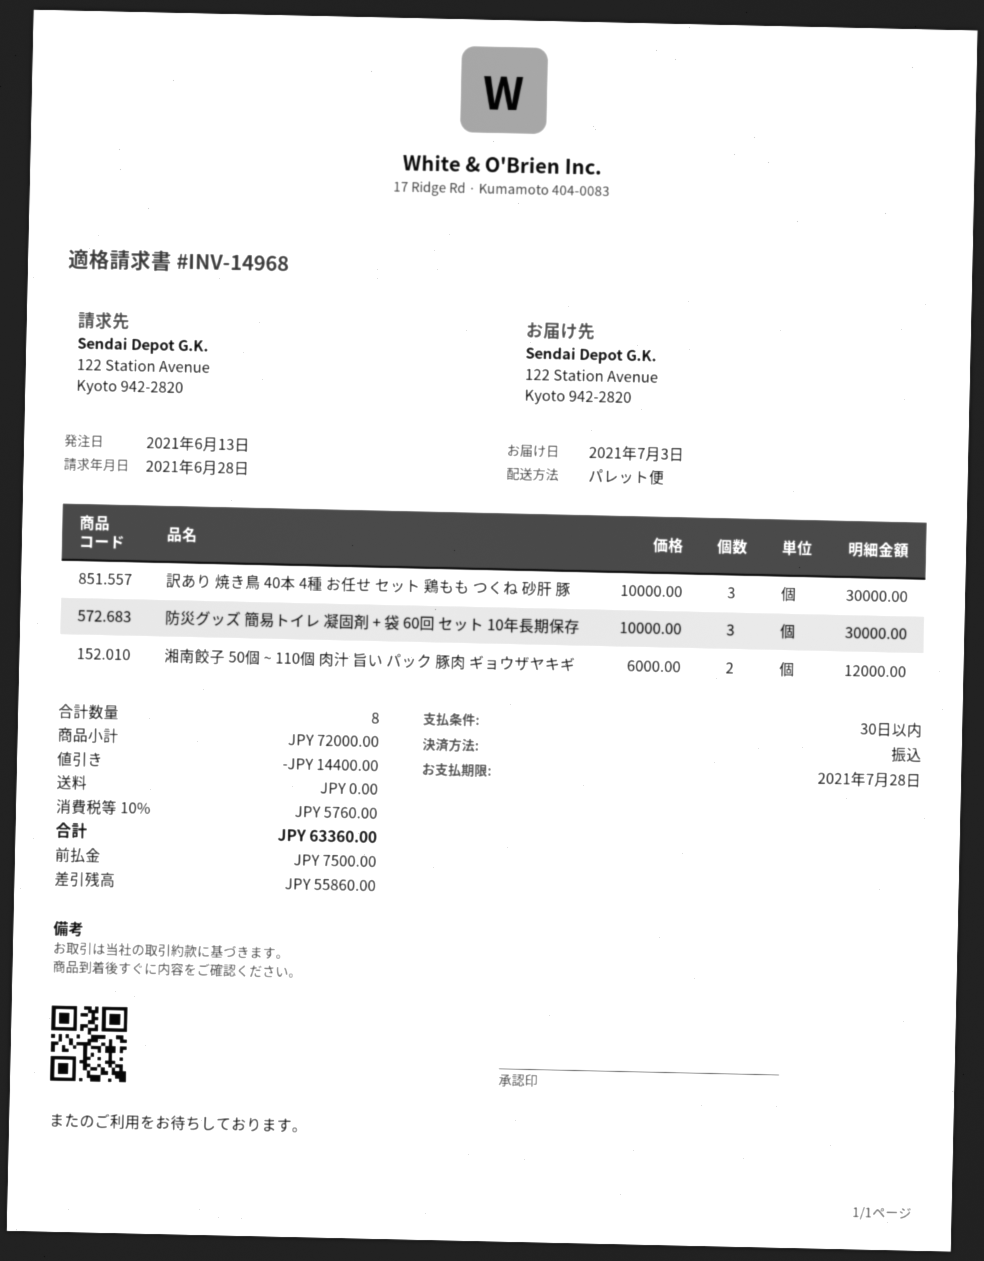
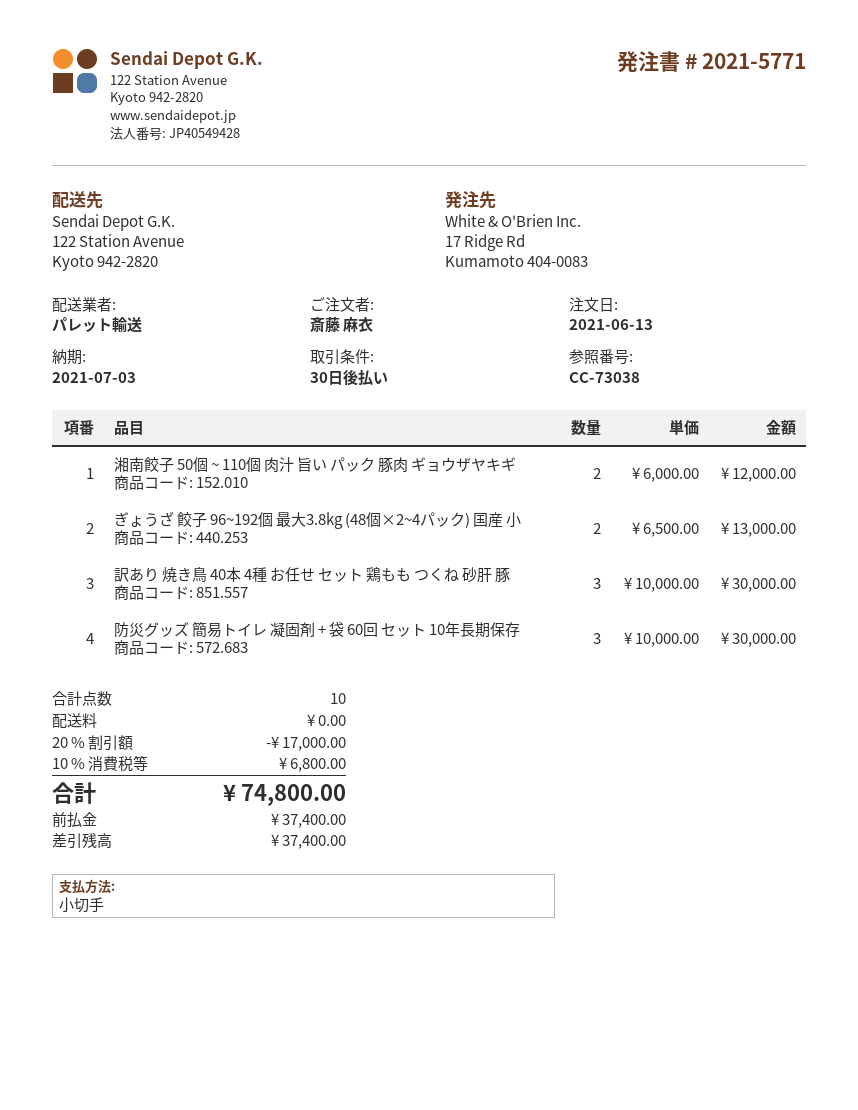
payment method: bank transfer -> cheque
ぎょうざ 餃子 96~192個 最大3.8kg (48個×2~4パック) 国産 小: none -> 2 x 6500.00 = 13000.00
total quantity: 8 -> 10
discount: 14400.00 -> 17000.00
tax: 10% = 5760.00 -> 10% = 6800.00
total: 63360.00 -> 74800.00
deposit: 7500.00 -> 37400.00
balance: 55860.00 -> 37400.00

